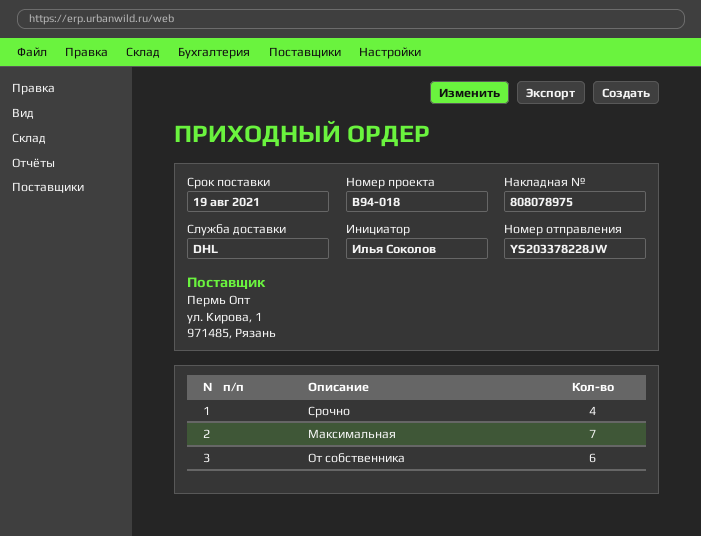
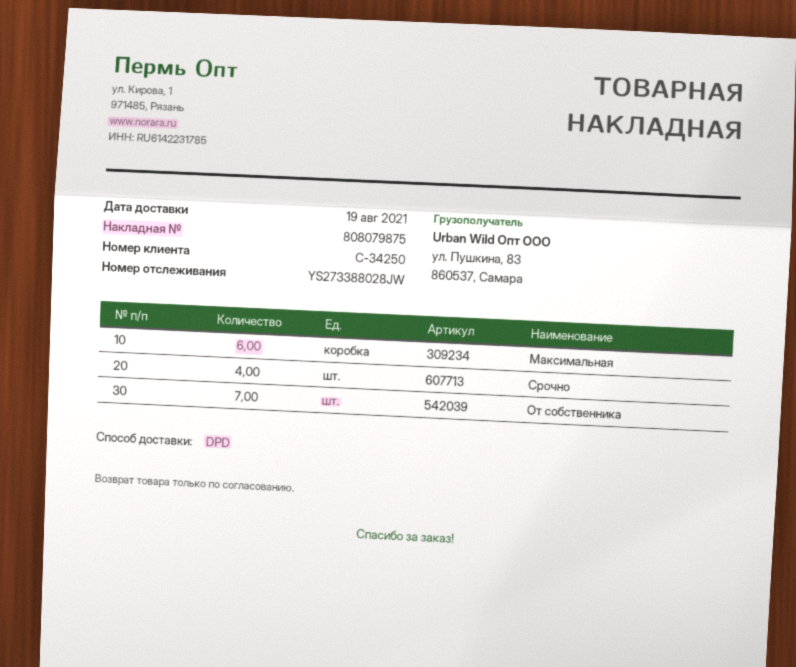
delivery note number: 808078975 -> 808079875
shipping method: DHL -> DPD
tracking number: YS203378228JW -> YS273388028JW
Максимальная: 7 -> 6
От собственника: 6 -> 7

